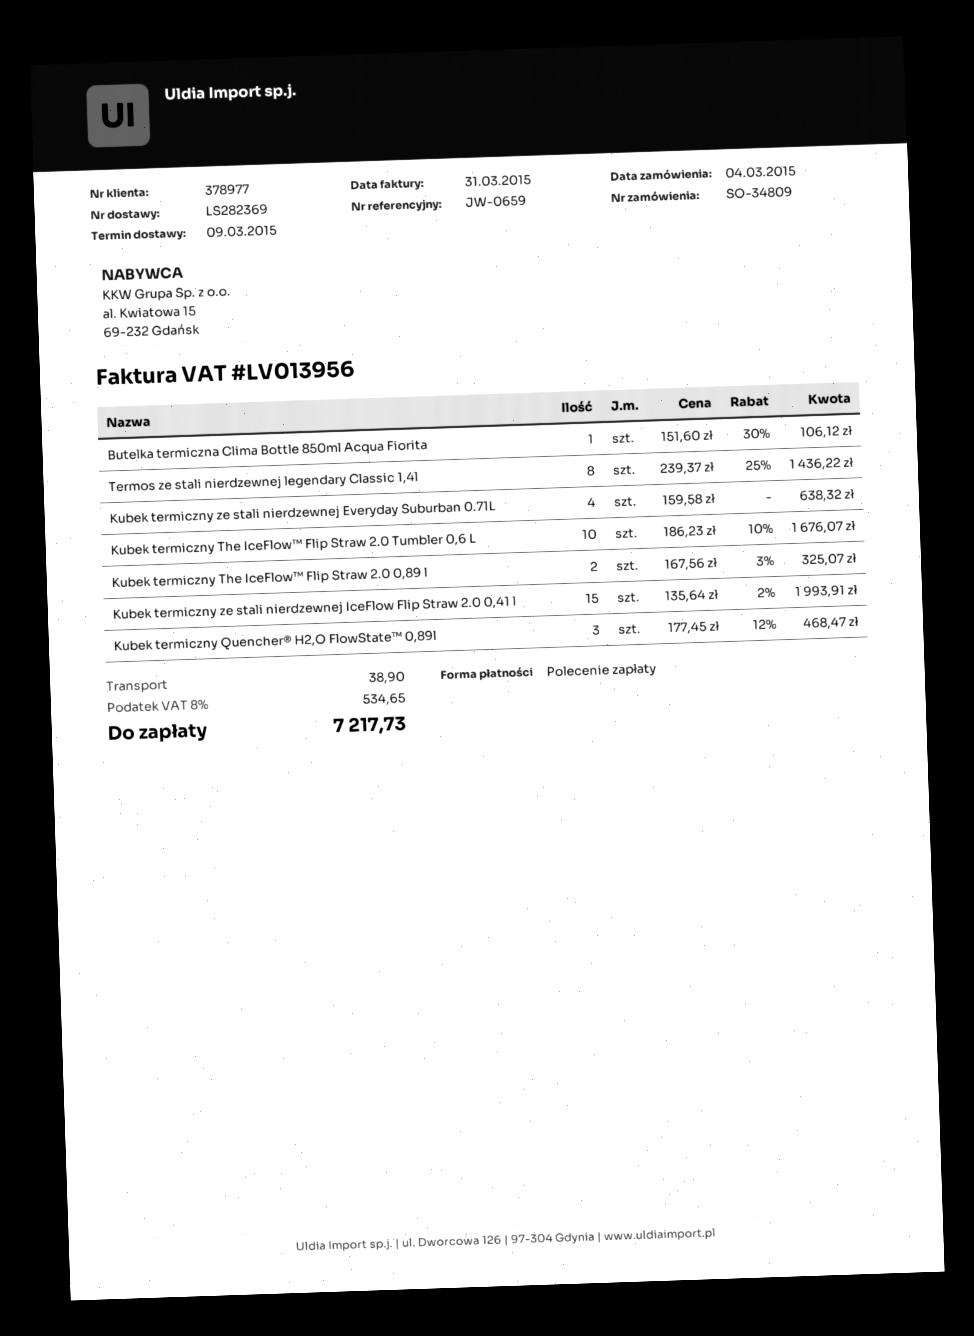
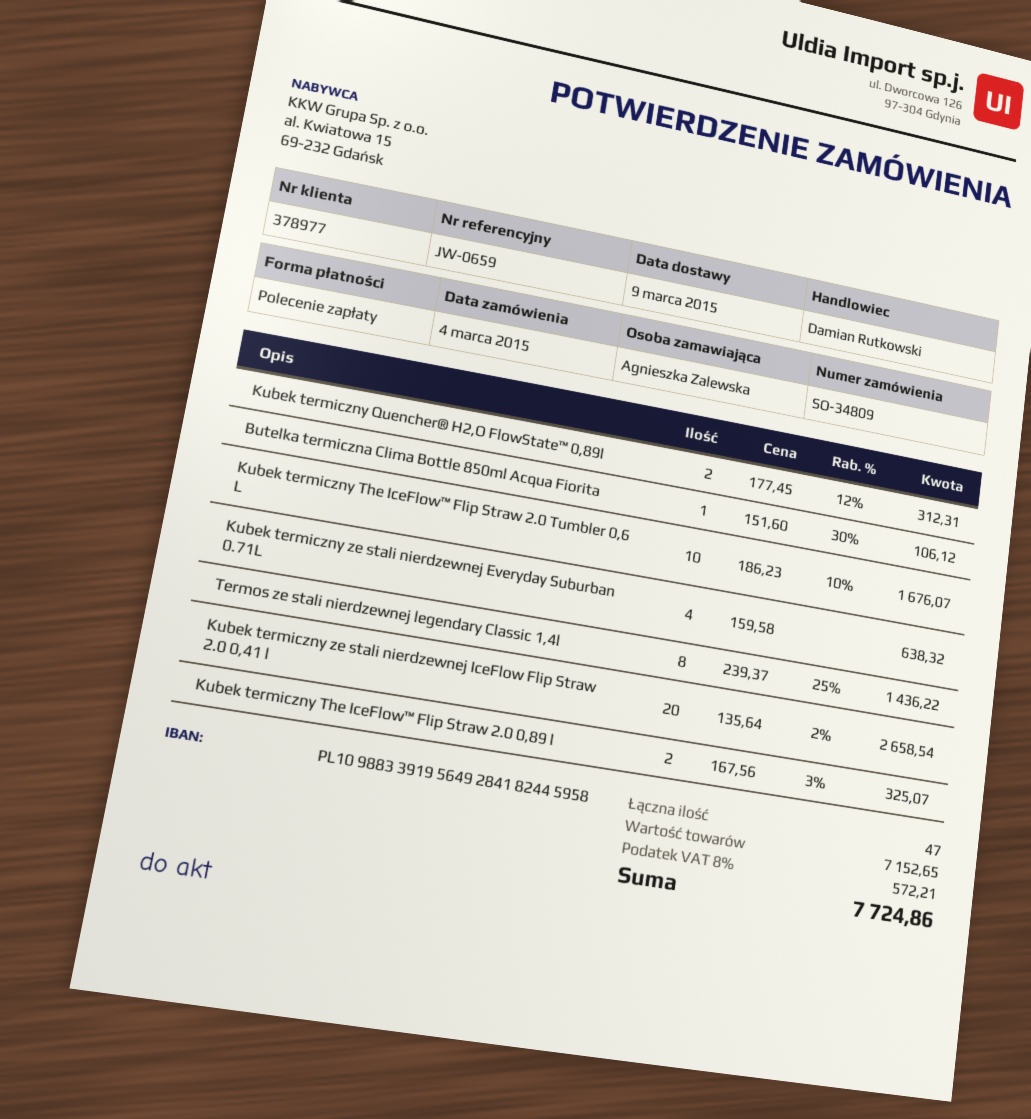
Kubek termiczny ze stali nierdzewnej IceFlow Flip Straw 2.0 0,41 l: 15 x 135.64 - 2% = 1993.91 -> 20 x 135.64 - 2% = 2658.54
Kubek termiczny Quencher® H2,O FlowState™ 0,89l: 3 x 177.45 - 12% = 468.47 -> 2 x 177.45 - 12% = 312.31
shipping: 38.90 -> none
tax: 8% = 534.65 -> 8% = 572.21
total: 7217.73 -> 7724.86

